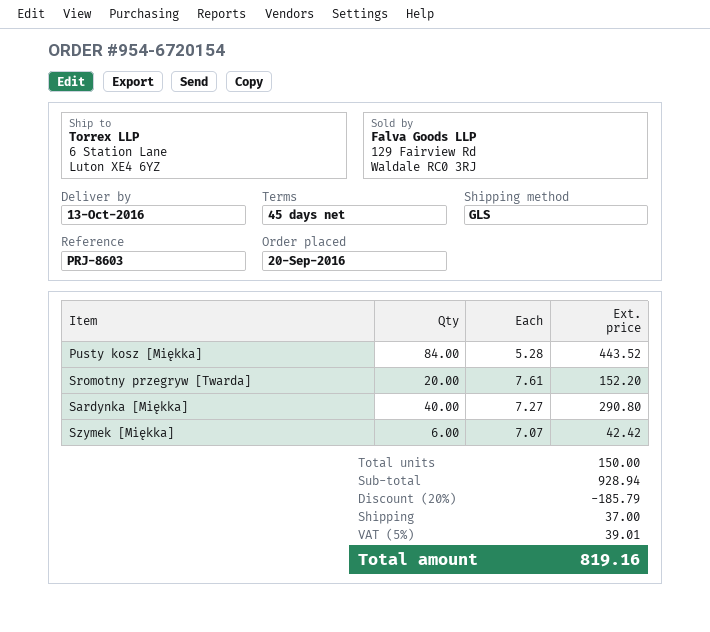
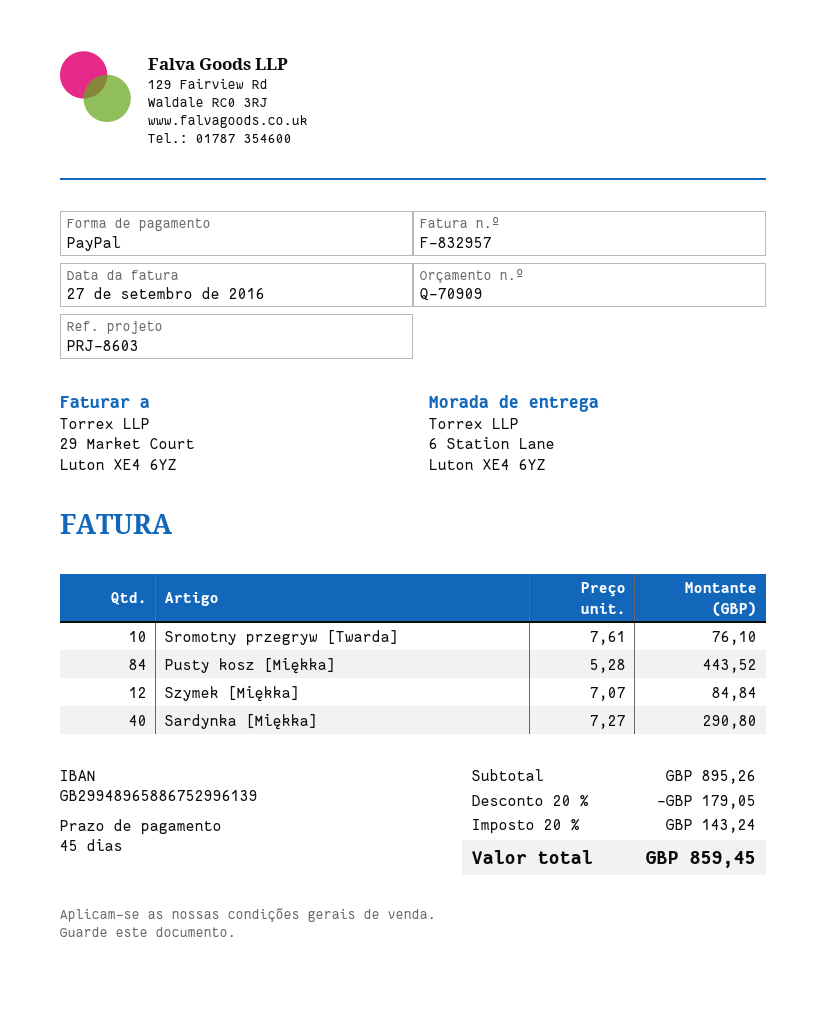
Sromotny przegryw [Twarda]: 20 x 7.61 = 152.20 -> 10 x 7.61 = 76.10
Szymek [Miękka]: 6 x 7.07 = 42.42 -> 12 x 7.07 = 84.84
subtotal: 928.94 -> 895.26
discount: 20% = 185.79 -> 20% = 179.05
shipping: 37.00 -> none
tax: 5% = 39.01 -> 20% = 143.24
total: 819.16 -> 859.45

